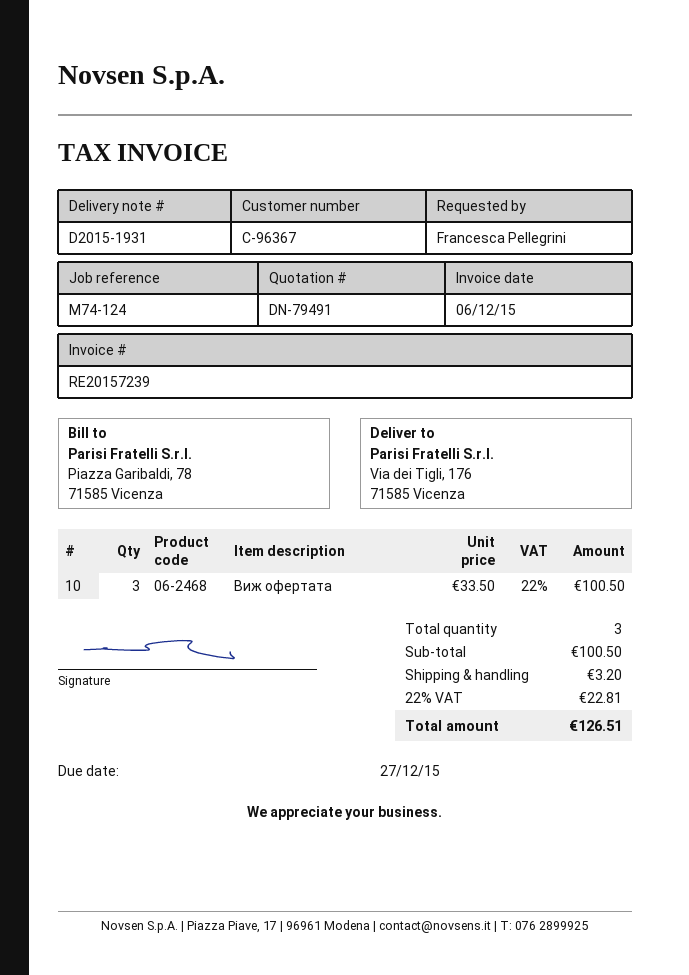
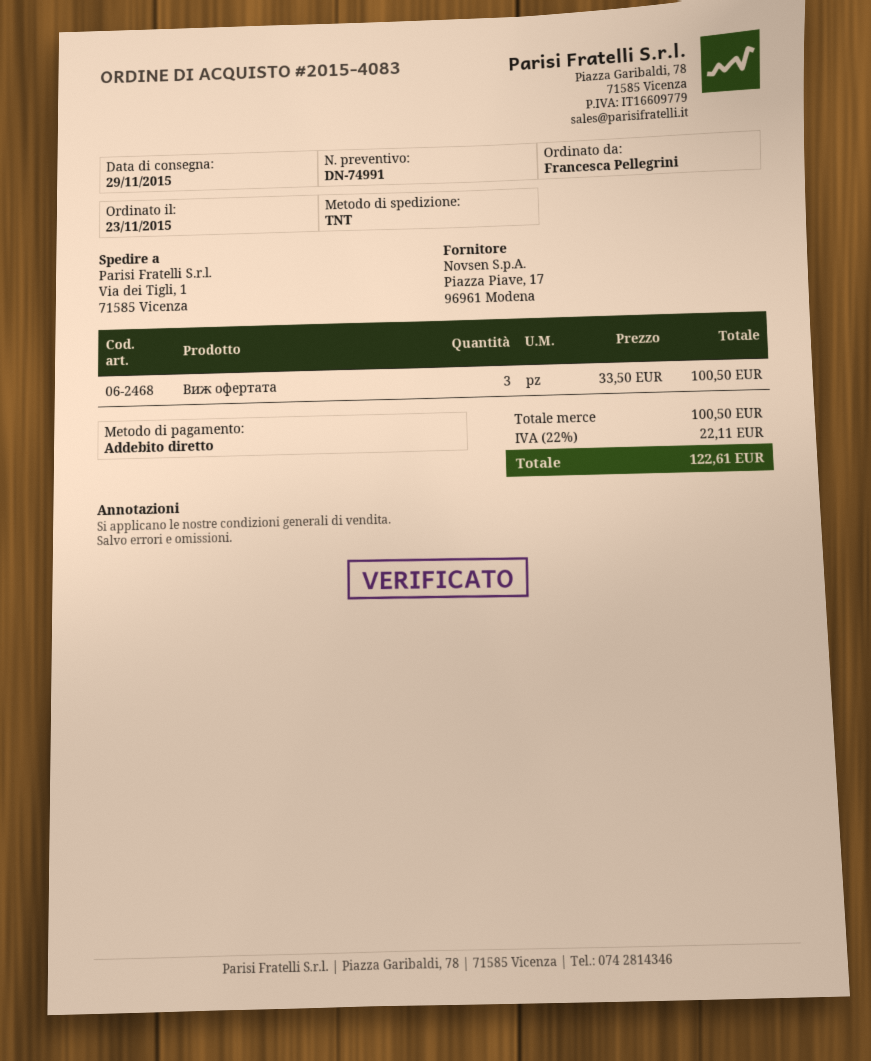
quote number: DN-79491 -> DN-74991
ship to: Via dei Tigli, 176, 71585 Vicenza -> Via dei Tigli, 1, 71585 Vicenza
shipping: 3.20 -> none
tax: 22% = 22.81 -> 22% = 22.11
total: 126.51 -> 122.61

